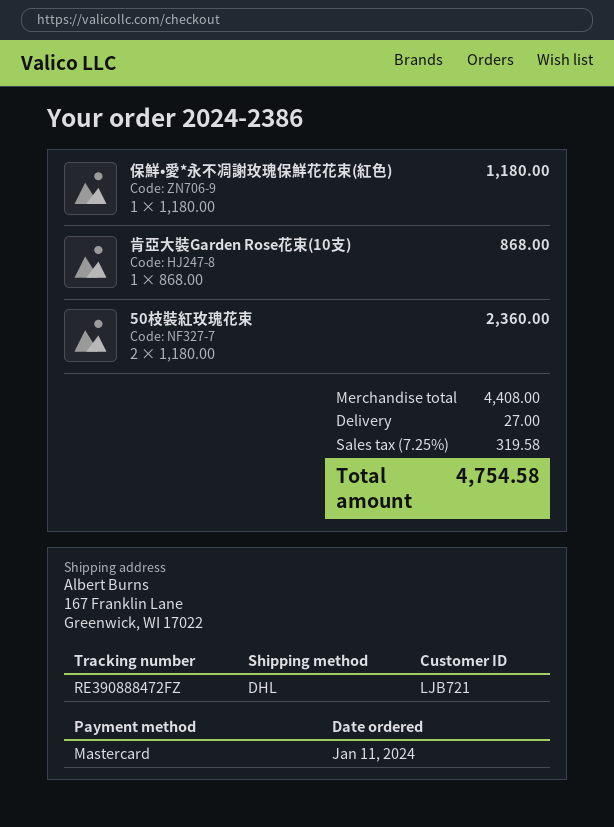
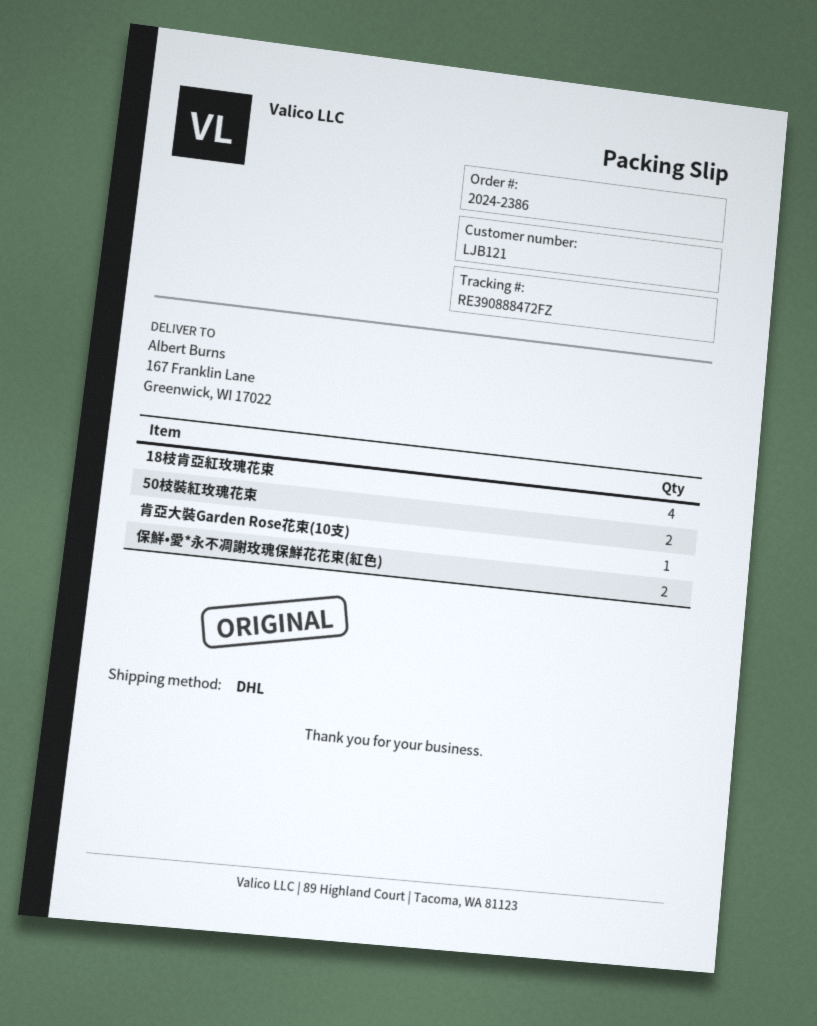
customer number: LJB721 -> LJB121
保鮮•愛*永不凋謝玫瑰保鮮花花束(紅色): 1 -> 2
18枝肯亞紅玫瑰花束: none -> 4

